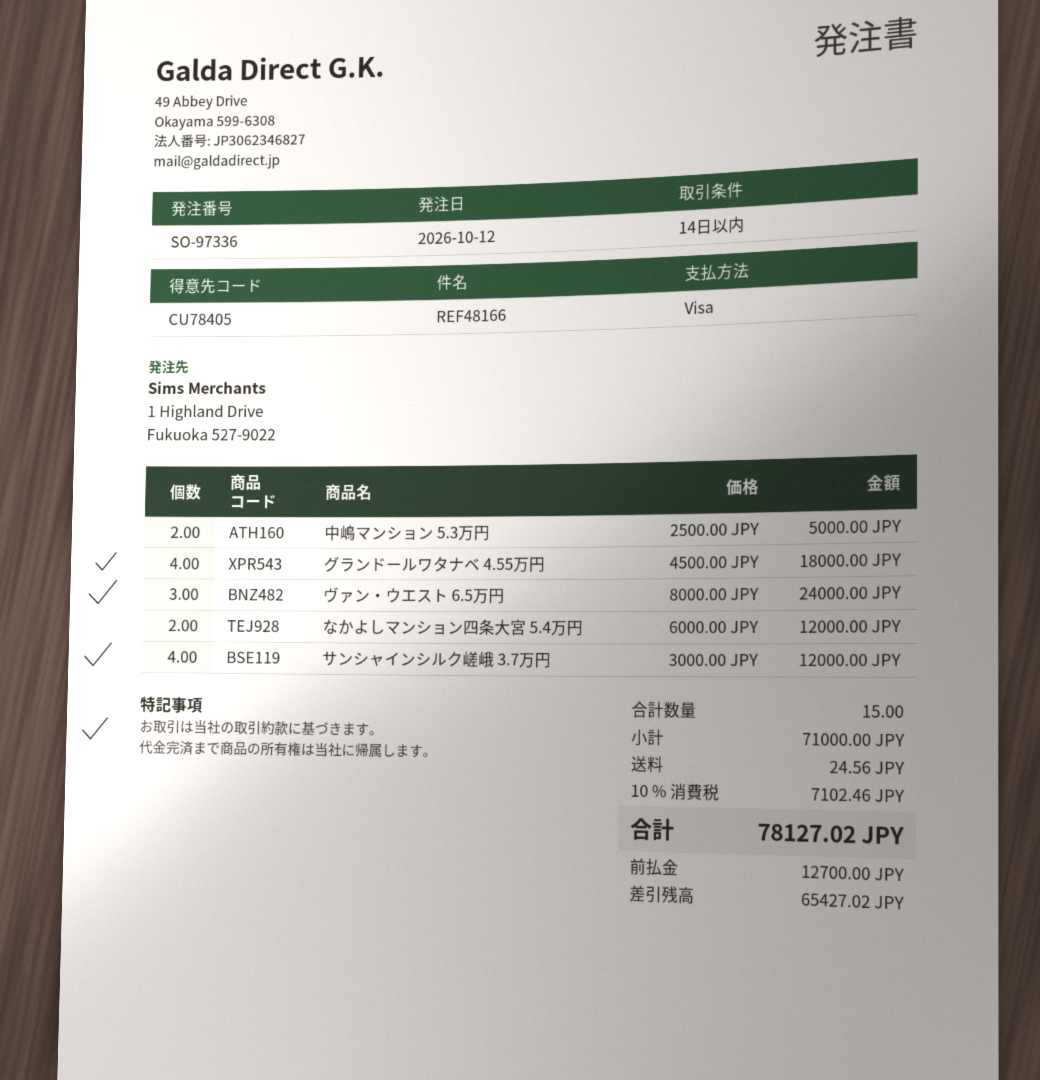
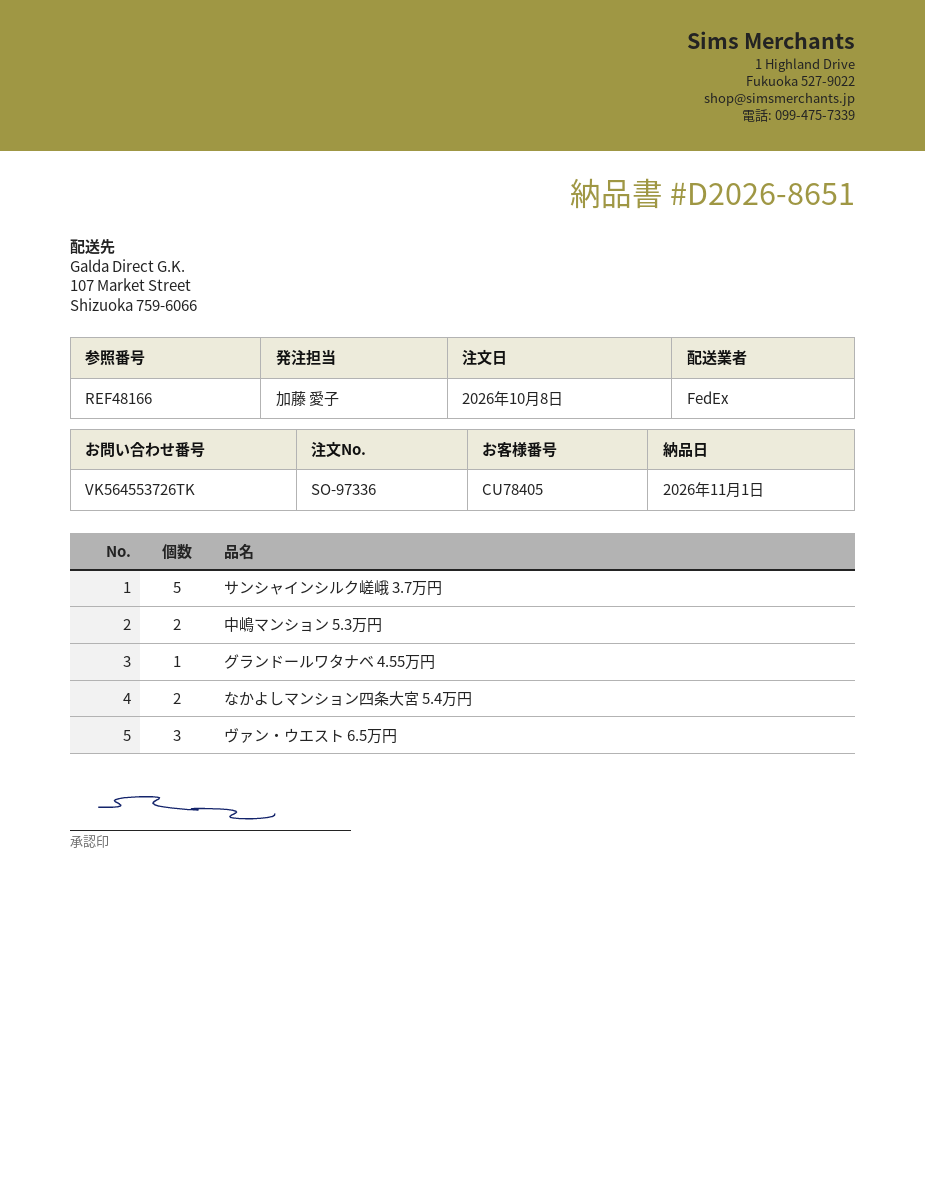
order date: 2026-10-12 -> 2026-10-08
グランドールワタナベ 4.55万円: 4 -> 1
サンシャインシルク嵯峨 3.7万円: 4 -> 5

